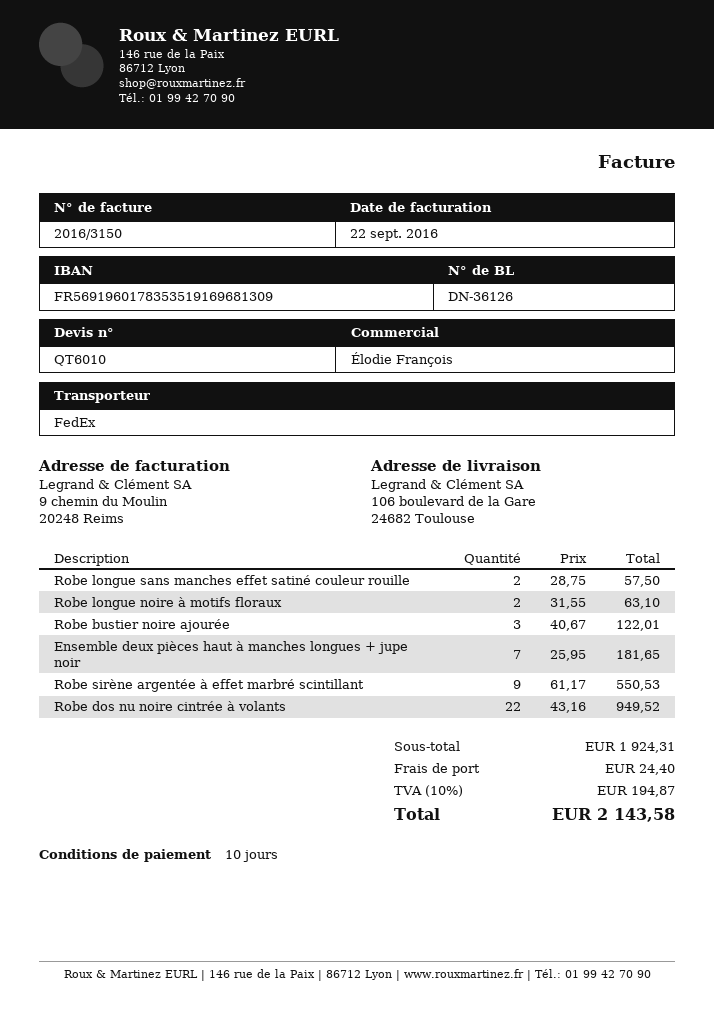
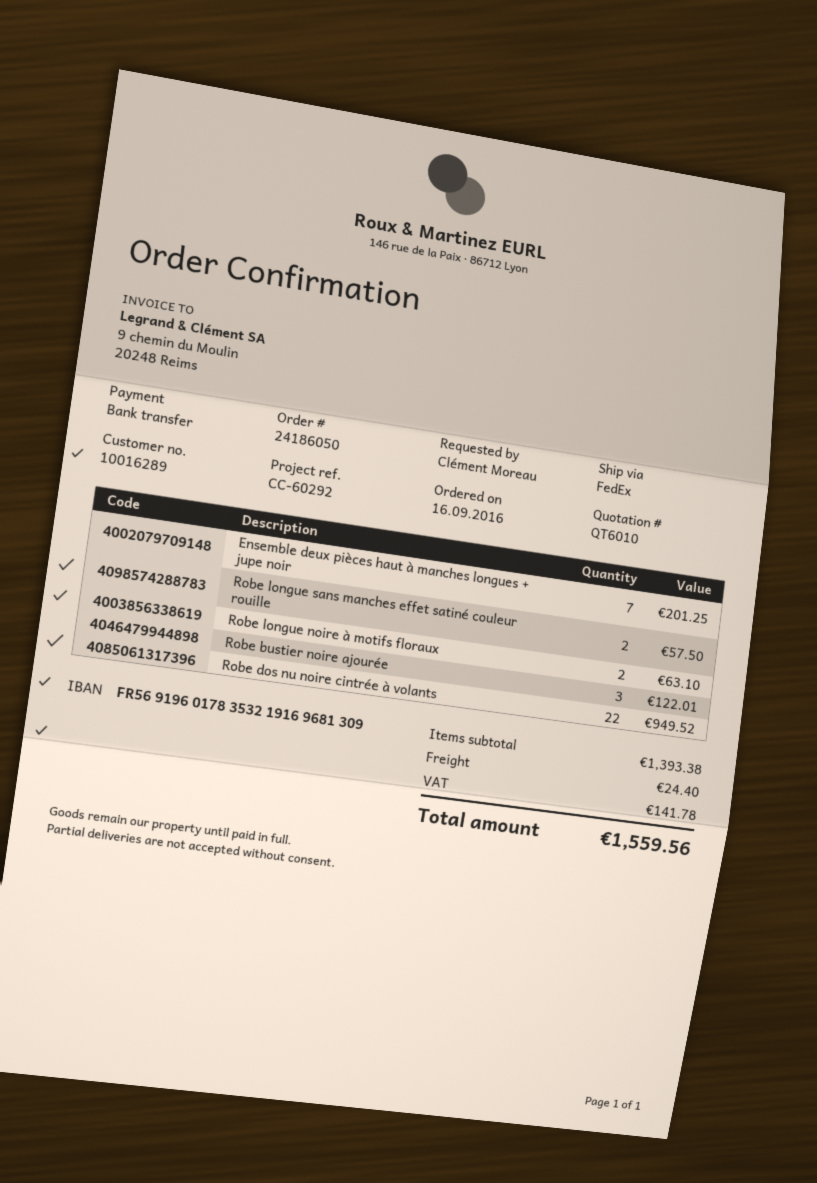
bank account: FR5691960178353519169681309 -> FR5691960178353219169681309
Ensemble deux pièces haut à manches longues + jupe noir: 7 for 181.65 -> 7 for 201.25
Robe sirène argentée à effet marbré scintillant: 9 for 550.53 -> none
subtotal: 1924.31 -> 1393.38
tax: 194.87 -> 141.78
total: 2143.58 -> 1559.56

